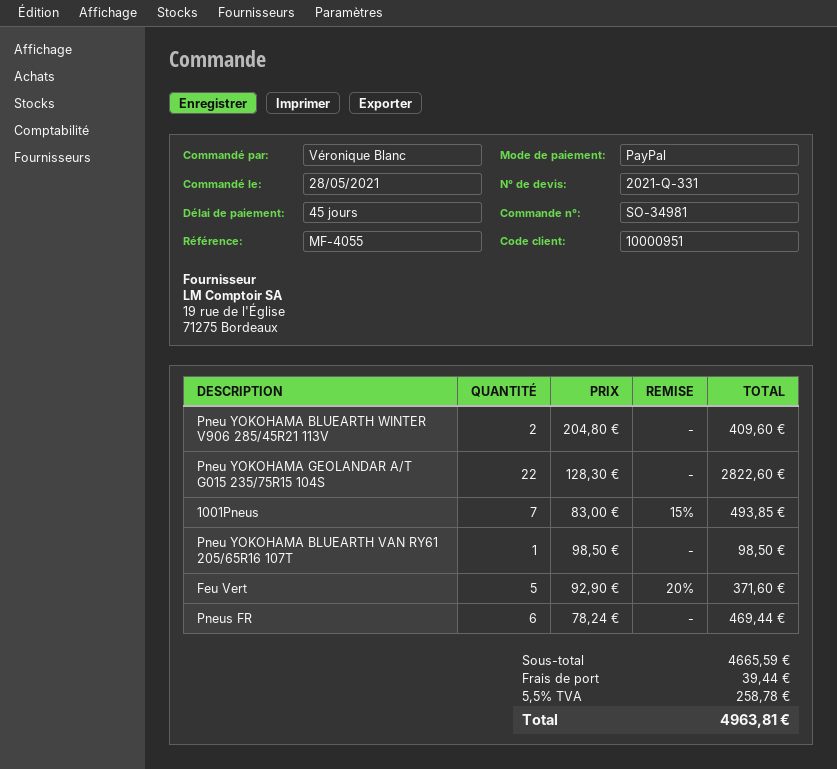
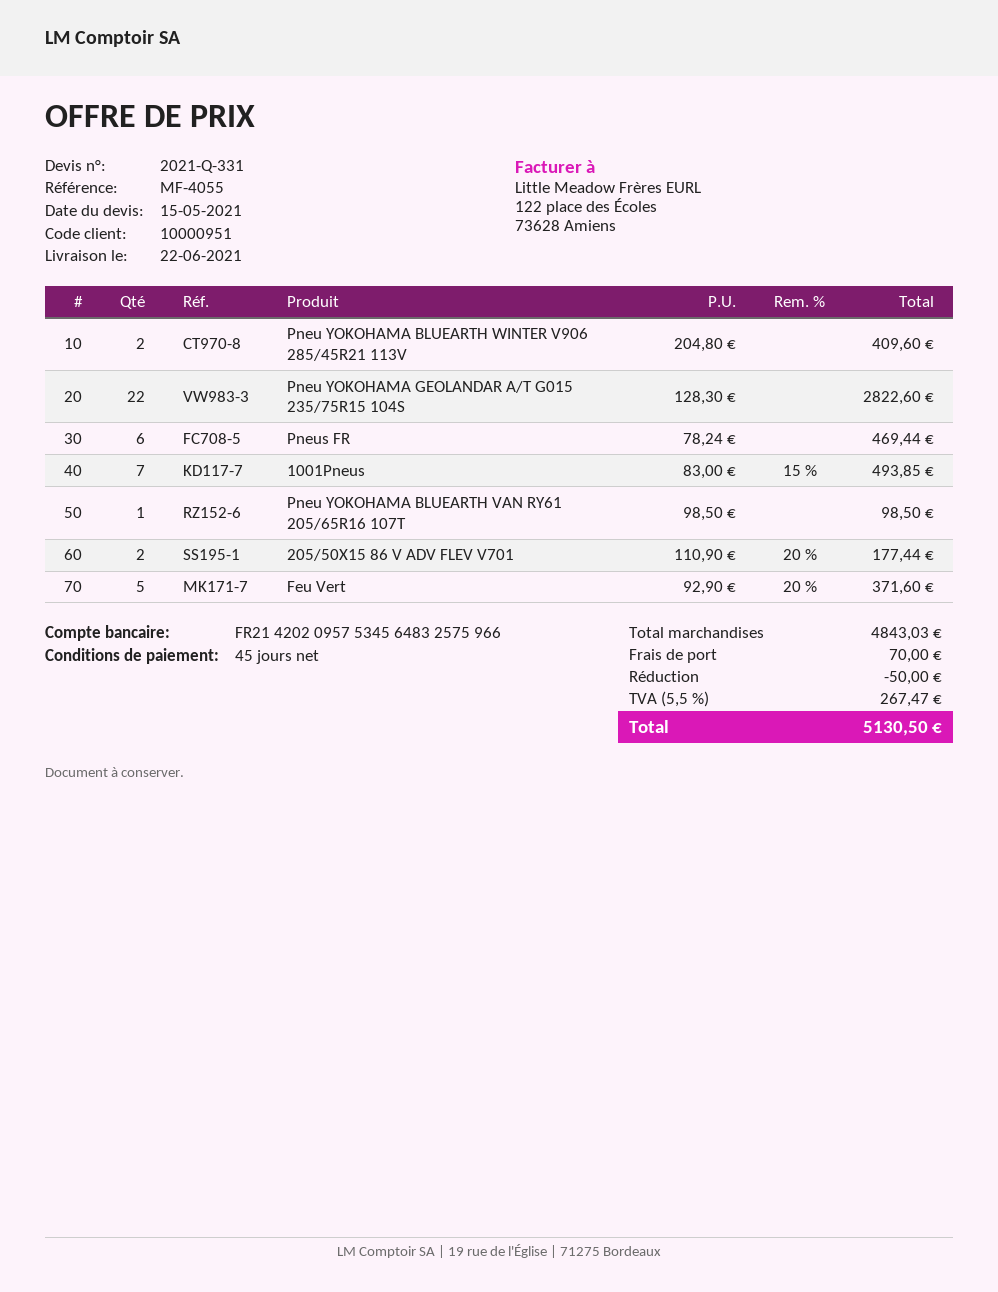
205/50X15 86 V ADV FLEV V701: none -> 2 x 110.90 - 20% = 177.44
subtotal: 4665.59 -> 4843.03
discount: none -> 50.00
shipping: 39.44 -> 70.00
tax: 5.5% = 258.78 -> 5.5% = 267.47
total: 4963.81 -> 5130.50

